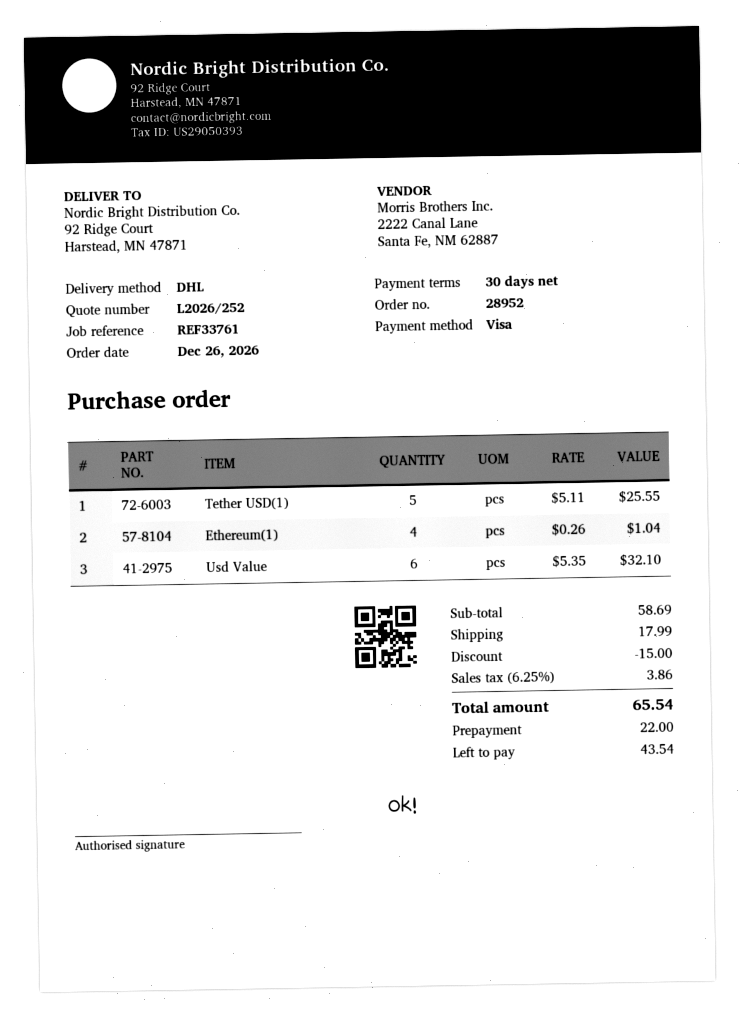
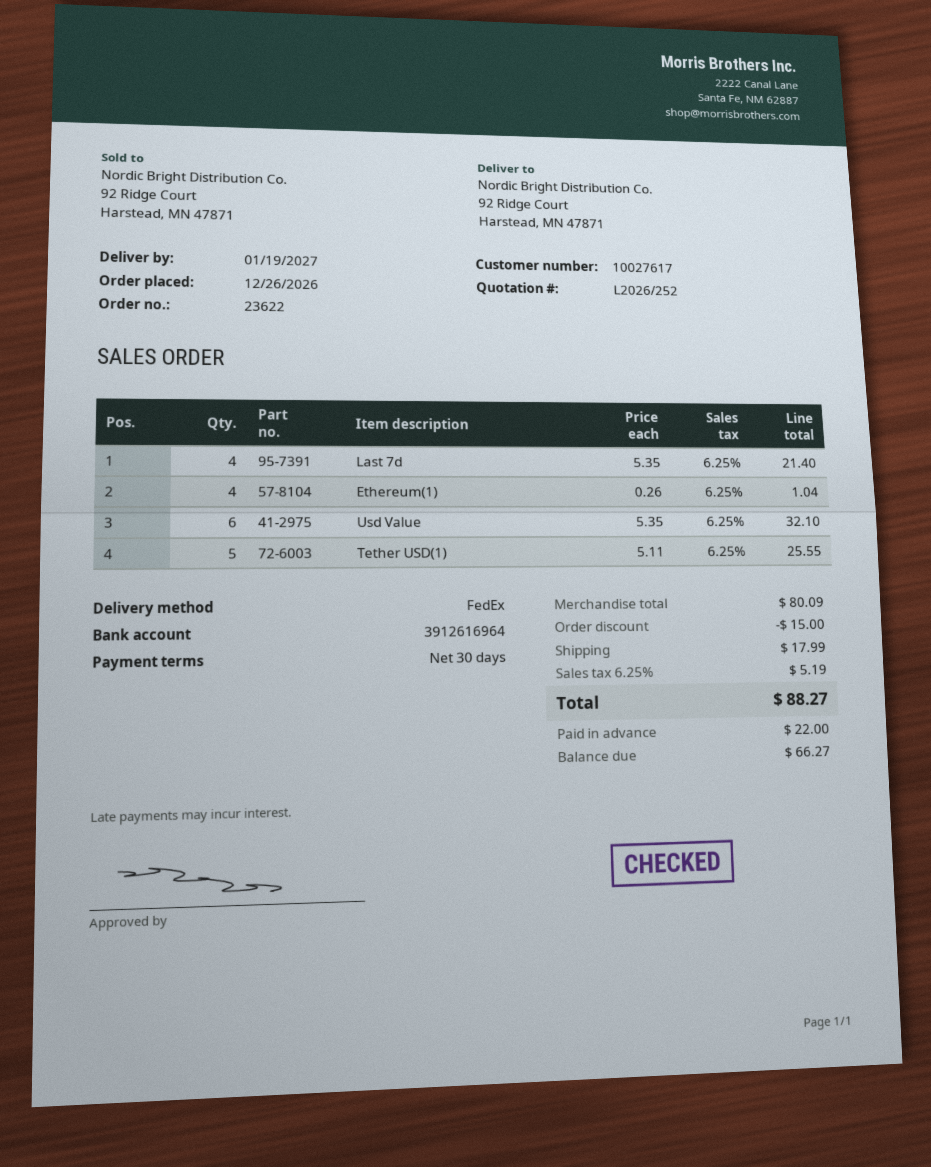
order number: 28952 -> 23622
shipping method: DHL -> FedEx
Last 7d: none -> 4 x 5.35 = 21.40
subtotal: 58.69 -> 80.09
tax: 6.25% = 3.86 -> 6.25% = 5.19
total: 65.54 -> 88.27
balance: 43.54 -> 66.27

